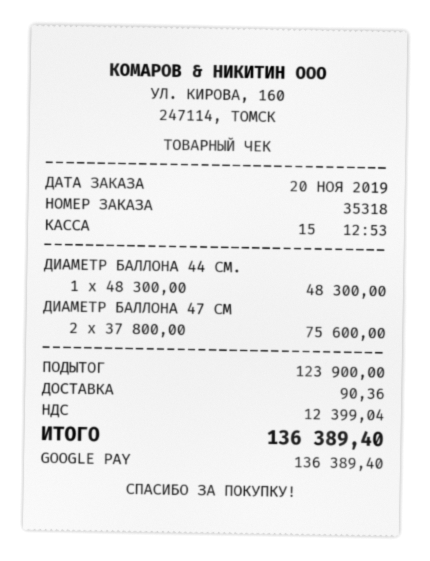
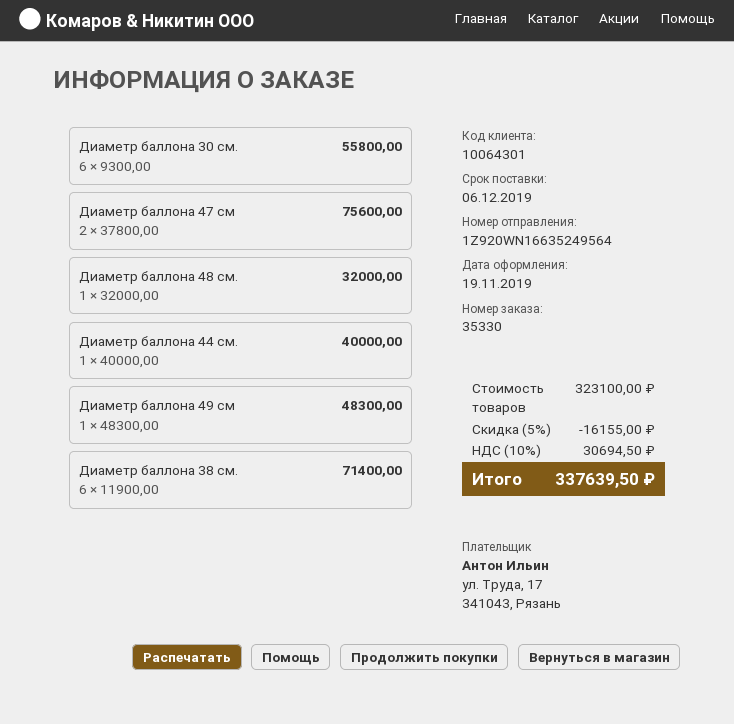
order number: 35318 -> 35330
order date: 2019-11-20 -> 2019-11-19
ДИАМЕТР БАЛЛОНА 44 СМ.: 1 x 48300.00 = 48300.00 -> 1 x 40000.00 = 40000.00
Диаметр баллона 30 см.: none -> 6 x 9300.00 = 55800.00
Диаметр баллона 48 см.: none -> 1 x 32000.00 = 32000.00
Диаметр баллона 49 см: none -> 1 x 48300.00 = 48300.00
Диаметр баллона 38 см.: none -> 6 x 11900.00 = 71400.00
subtotal: 123900.00 -> 323100.00
discount: none -> 5% = 16155.00
shipping: 90.36 -> none
tax: 12399.04 -> 30694.50
total: 136389.40 -> 337639.50

